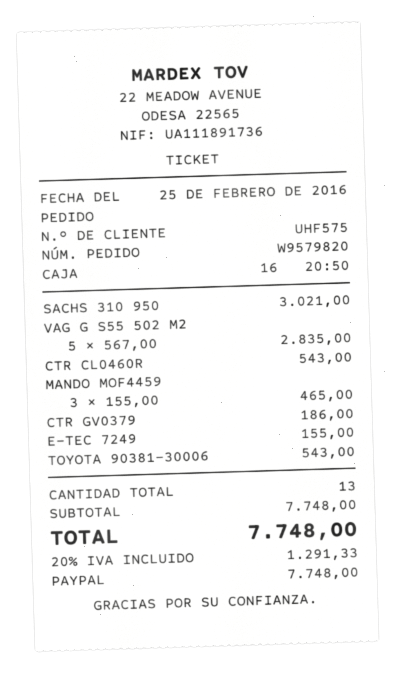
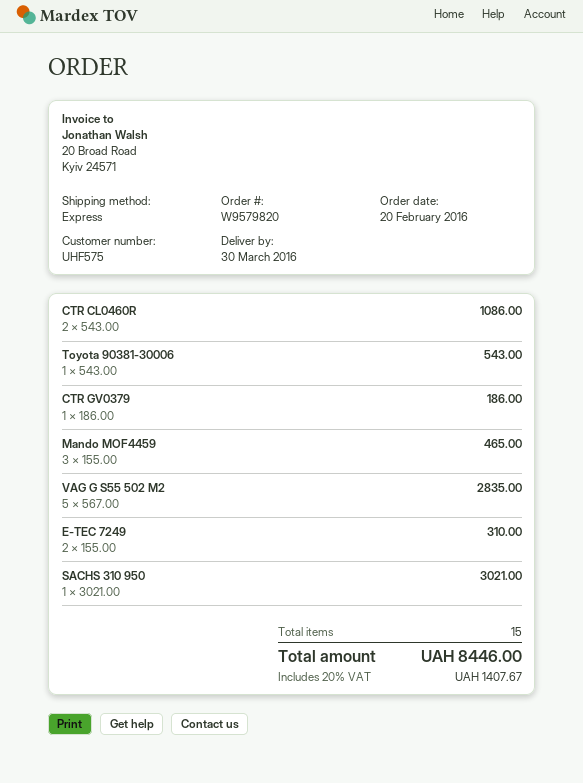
order date: 2016-02-25 -> 2016-02-20
CTR CL0460R: 1 x 543.00 = 543.00 -> 2 x 543.00 = 1086.00
E-TEC 7249: 1 x 155.00 = 155.00 -> 2 x 155.00 = 310.00
total quantity: 13 -> 15
tax: 20% = 1291.33 -> 20% = 1407.67
total: 7748.00 -> 8446.00

